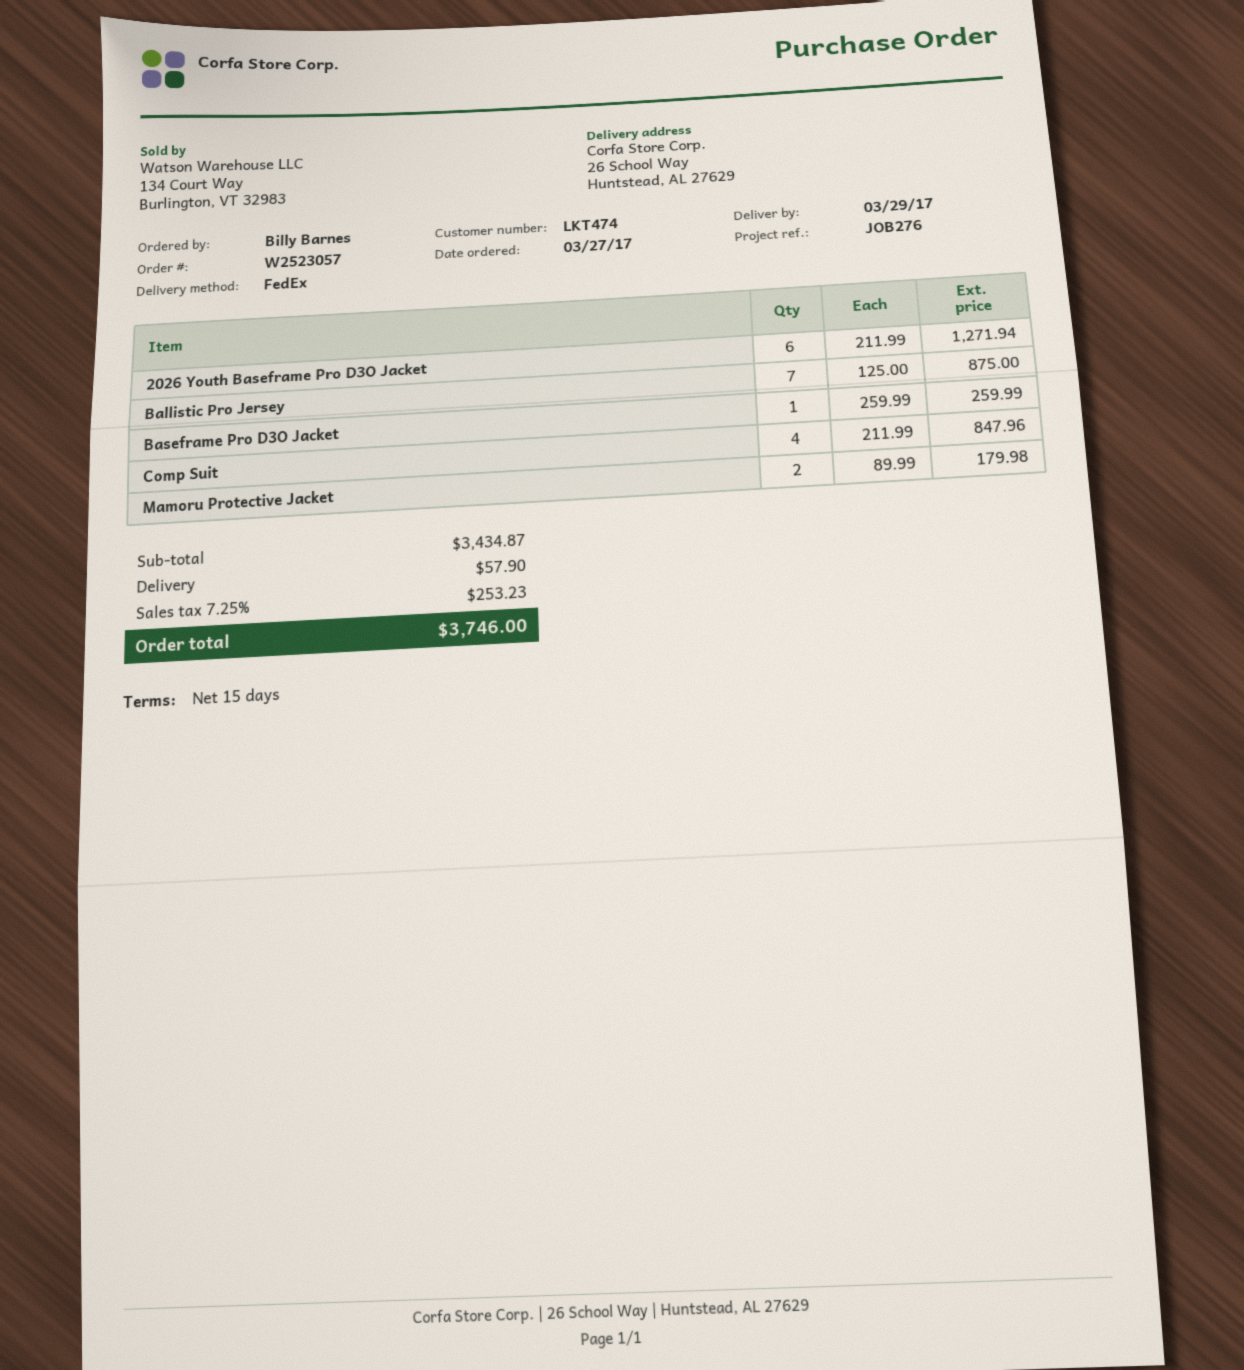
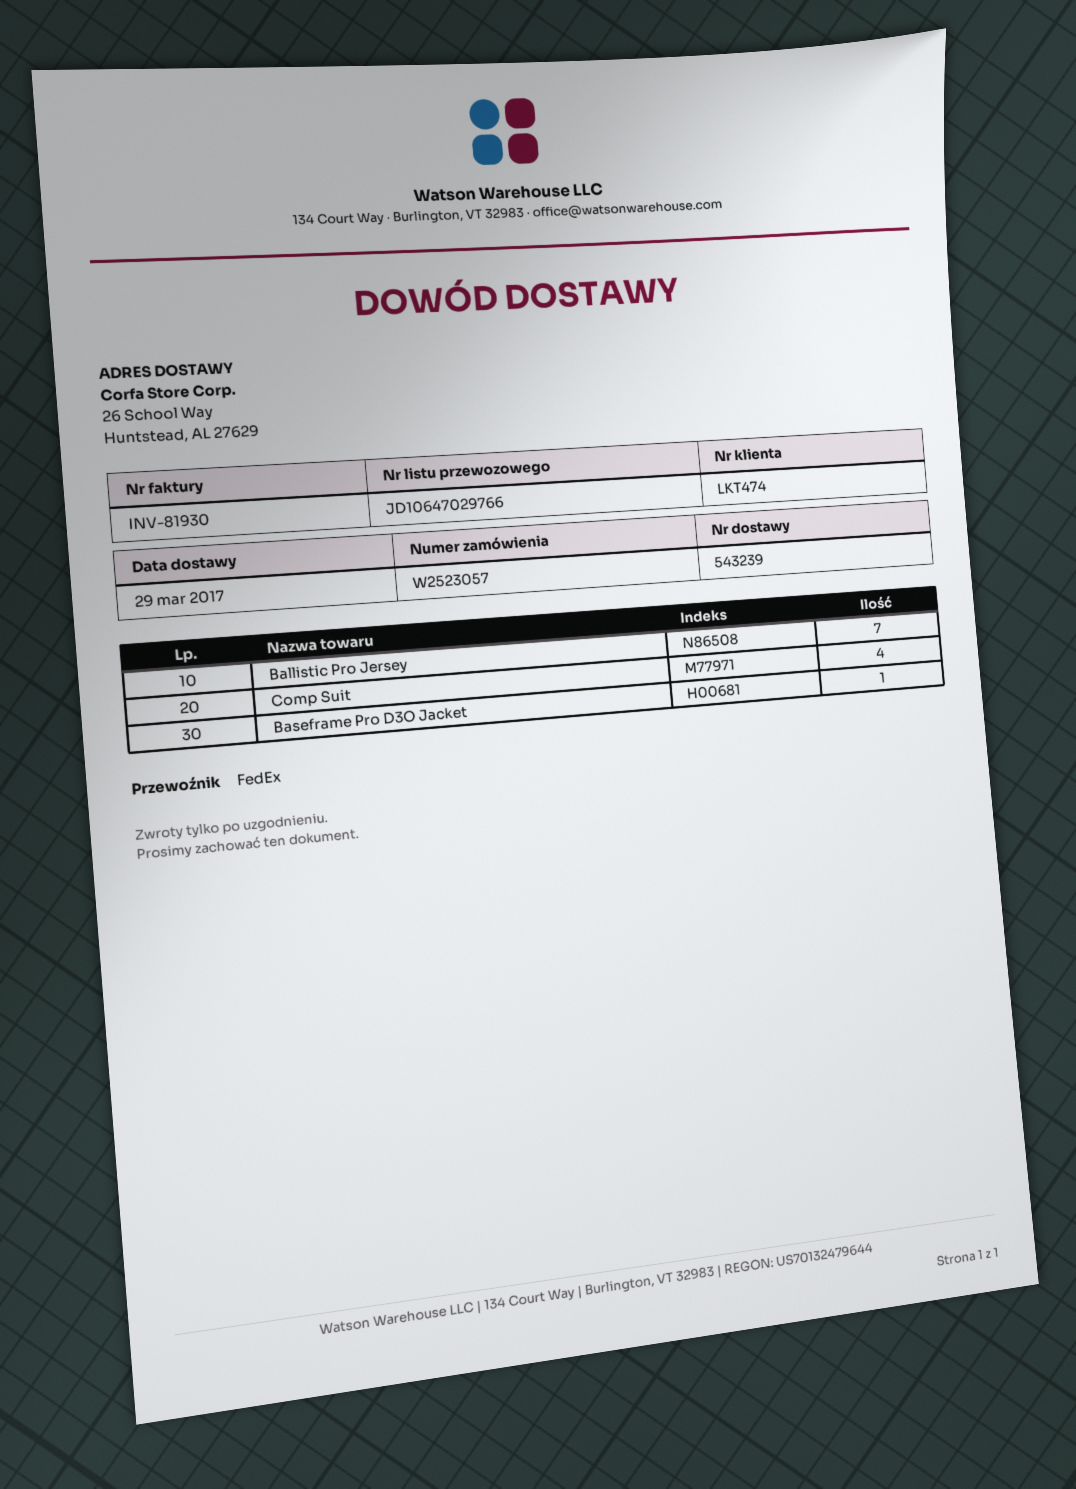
2026 Youth Baseframe Pro D3O Jacket: 6 -> none
Mamoru Protective Jacket: 2 -> none

